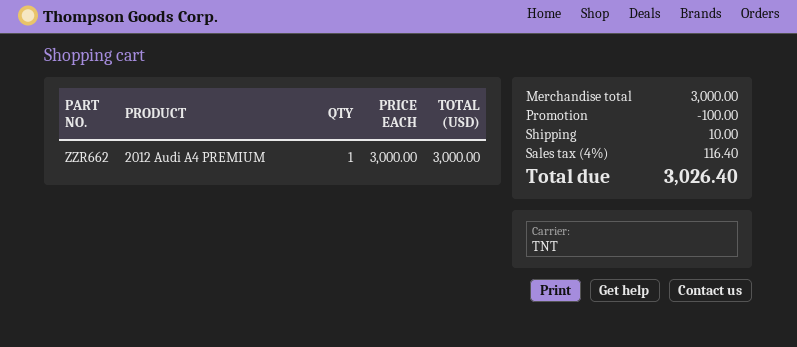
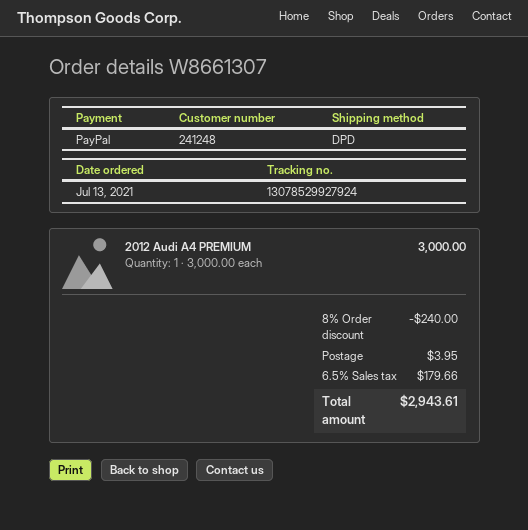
shipping method: TNT -> DPD
discount: 100.00 -> 240.00
shipping: 10.00 -> 3.95
tax: 4% = 116.40 -> 6.5% = 179.66
total: 3026.40 -> 2943.61

